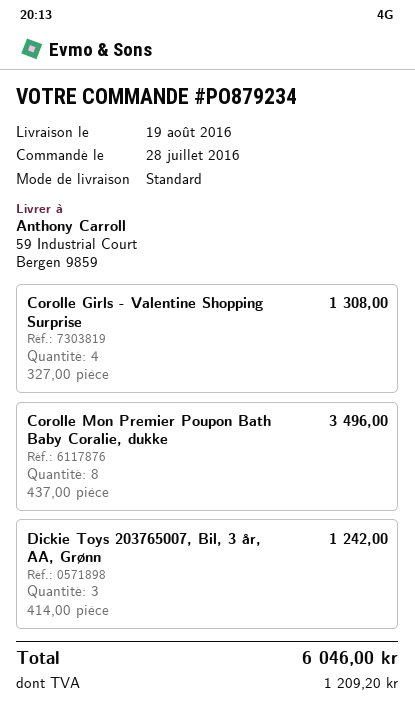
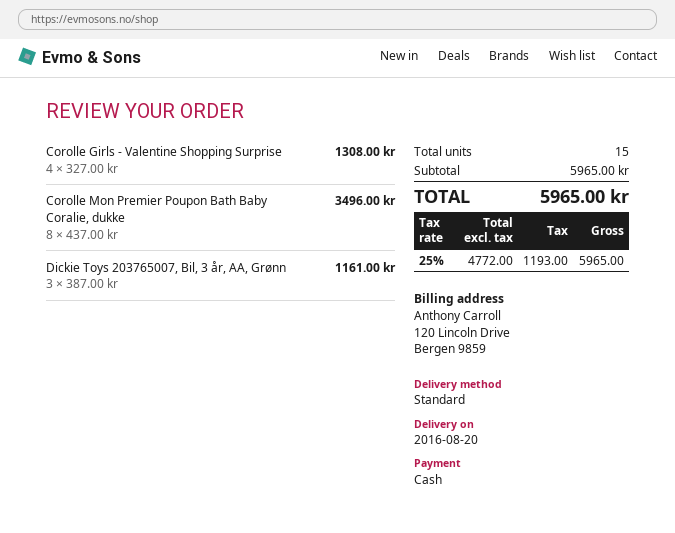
delivery date: 2016-08-19 -> 2016-08-20
Dickie Toys 203765007, Bil, 3 år, AA, Grønn: 3 x 414.00 = 1242.00 -> 3 x 387.00 = 1161.00
tax: 1209.20 -> 1193.00
total: 6046.00 -> 5965.00

